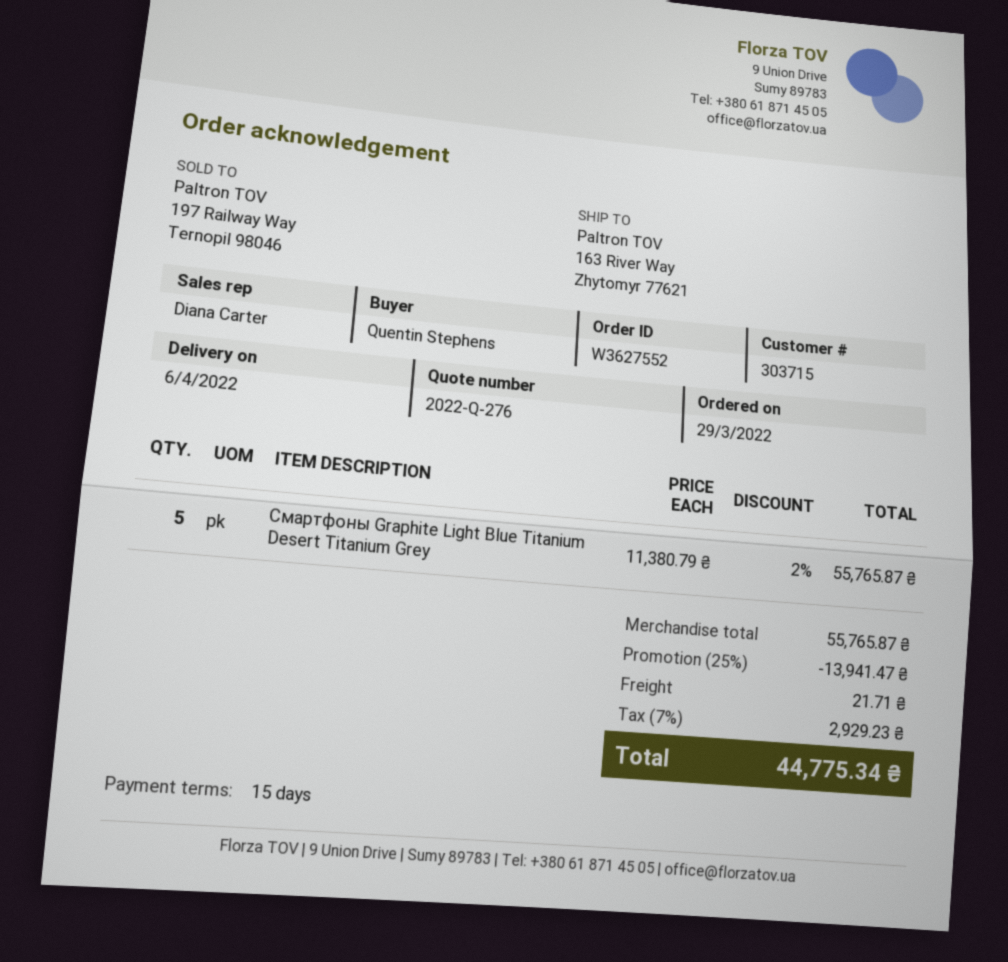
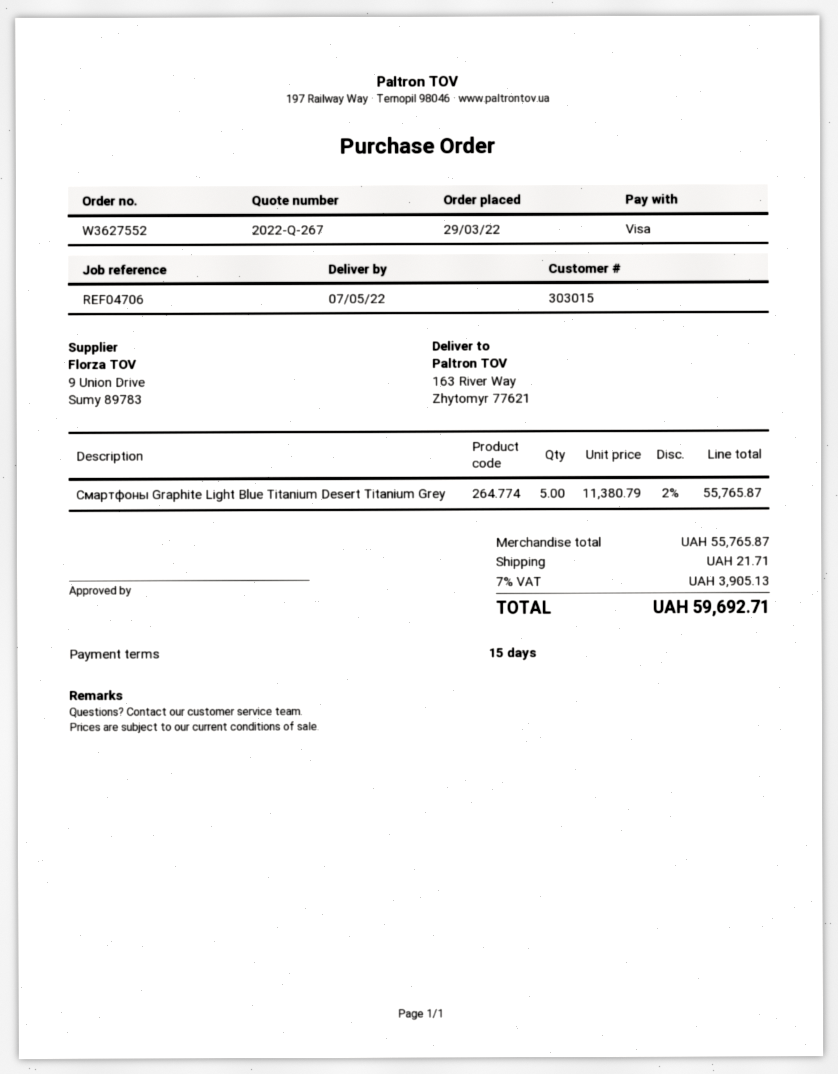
quote number: 2022-Q-276 -> 2022-Q-267
delivery date: 2022-04-06 -> 2022-05-07
customer number: 303715 -> 303015
discount: 25% = 13941.47 -> none
tax: 7% = 2929.23 -> 7% = 3905.13
total: 44775.34 -> 59692.71

